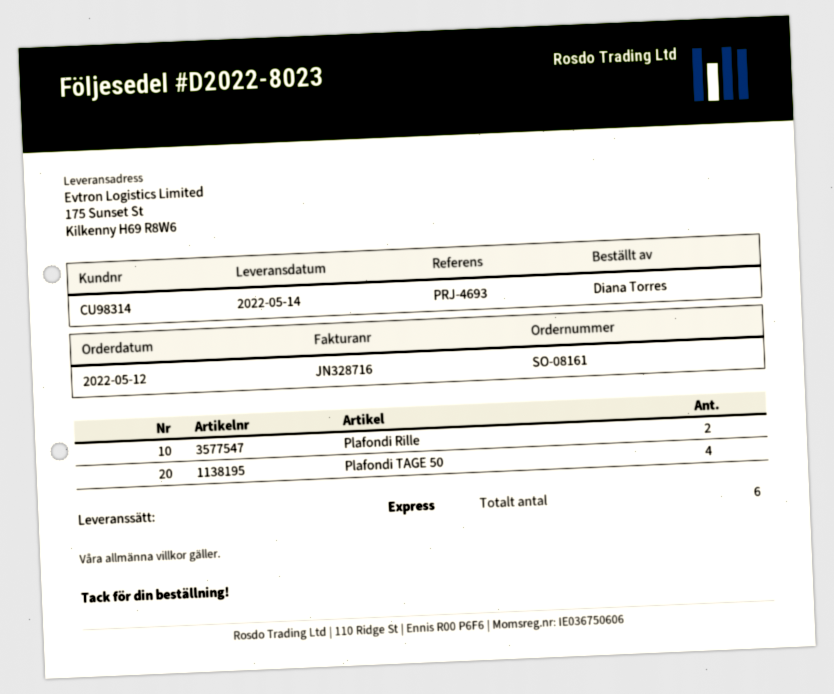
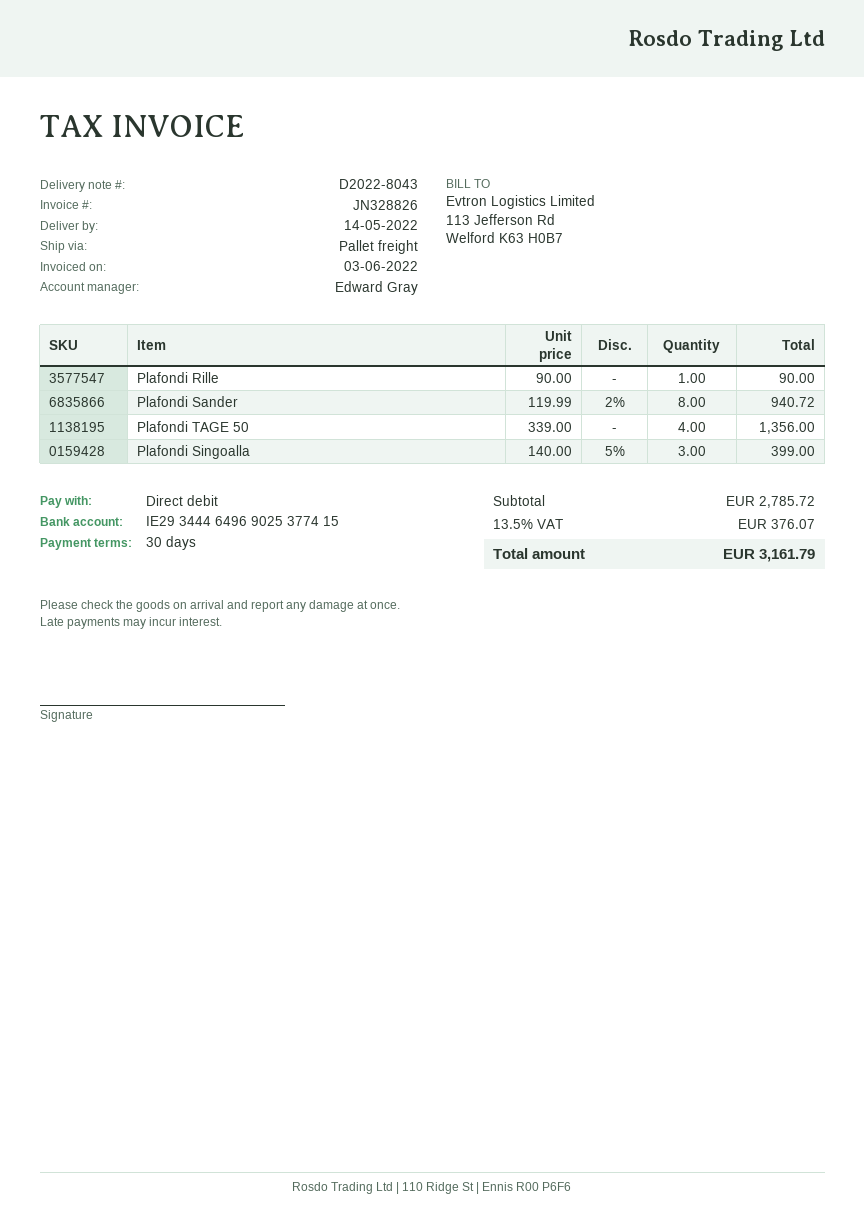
delivery note number: D2022-8023 -> D2022-8043
invoice number: JN328716 -> JN328826
shipping method: express -> pallet freight
Plafondi Rille: 2 -> 1
Plafondi Sander: none -> 8
Plafondi Singoalla: none -> 3

